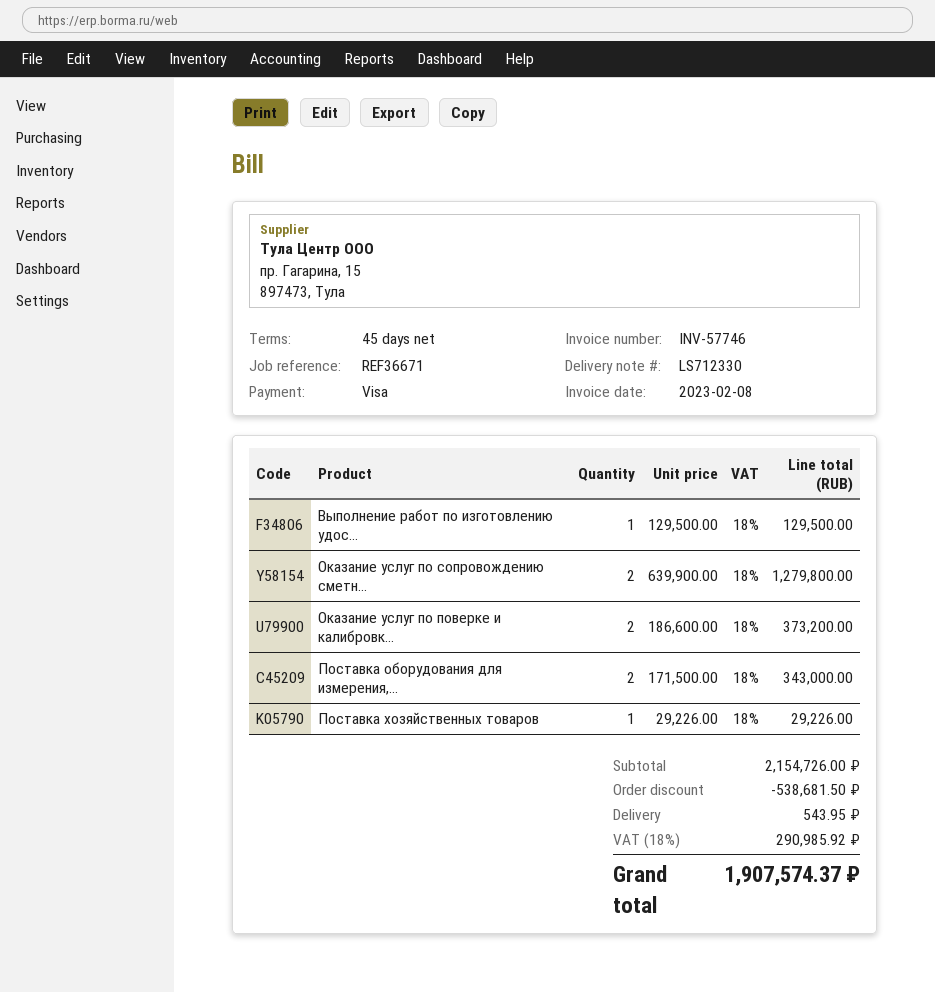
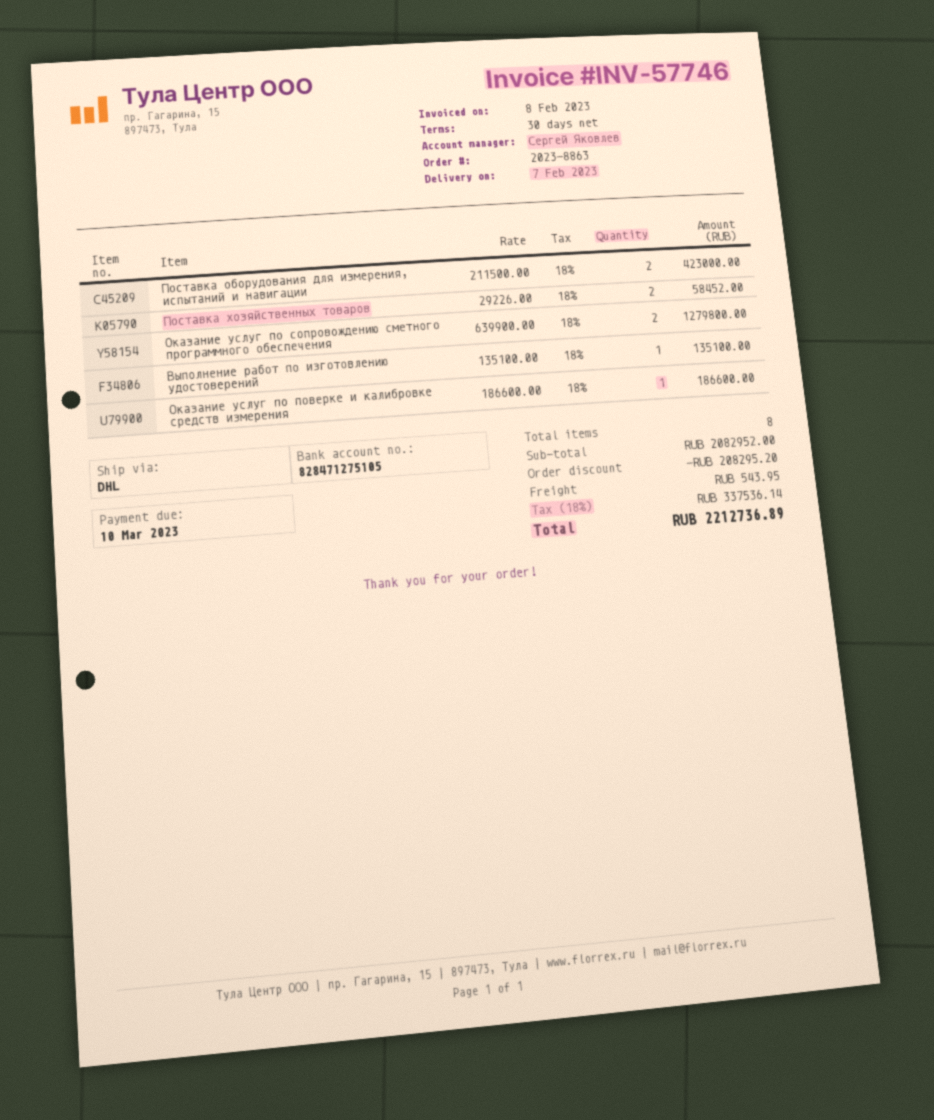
payment terms: 45 days -> 30 days
Выполнение работ по изготовлению удос...: 1 x 129500.00 = 129500.00 -> 1 x 135100.00 = 135100.00
Оказание услуг по поверке и калибровк...: 2 x 186600.00 = 373200.00 -> 1 x 186600.00 = 186600.00
Поставка оборудования для измерения,...: 2 x 171500.00 = 343000.00 -> 2 x 211500.00 = 423000.00
Поставка хозяйственных товаров: 1 x 29226.00 = 29226.00 -> 2 x 29226.00 = 58452.00
subtotal: 2154726.00 -> 2082952.00
discount: 538681.50 -> 208295.20
tax: 18% = 290985.92 -> 18% = 337536.14
total: 1907574.37 -> 2212736.89

